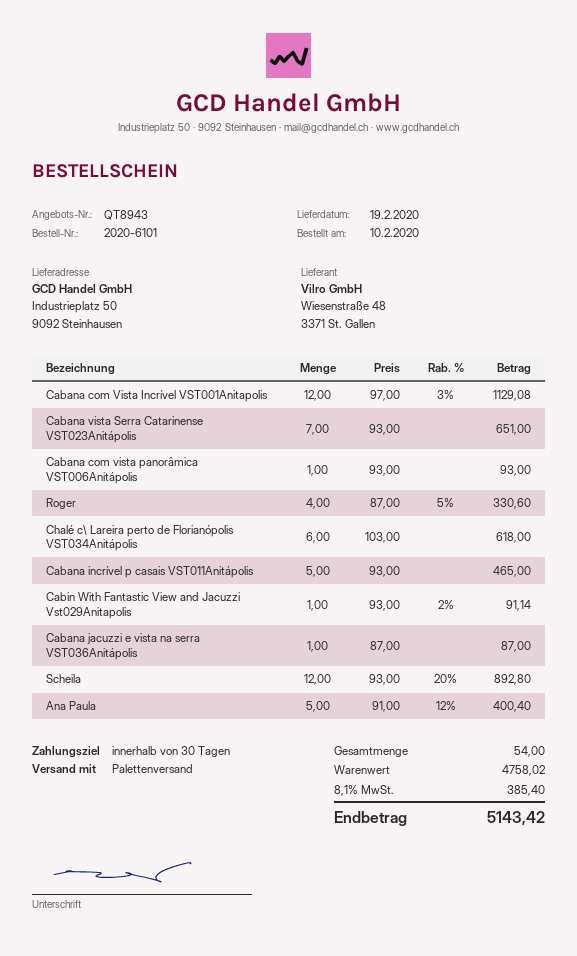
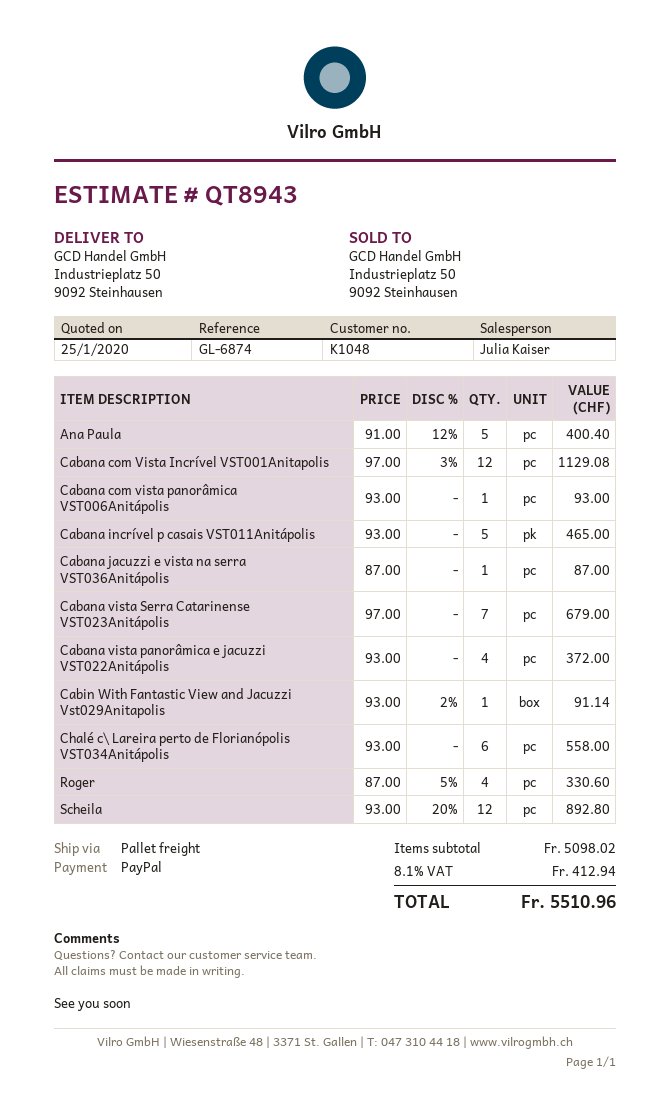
Cabana vista Serra Catarinense VST023Anitápolis: 7 x 93.00 = 651.00 -> 7 x 97.00 = 679.00
Chalé c\ Lareira perto de Florianópolis VST034Anitápolis: 6 x 103.00 = 618.00 -> 6 x 93.00 = 558.00
Cabana vista panorâmica e jacuzzi VST022Anitápolis: none -> 4 x 93.00 = 372.00
subtotal: 4758.02 -> 5098.02
tax: 8.1% = 385.40 -> 8.1% = 412.94
total: 5143.42 -> 5510.96

